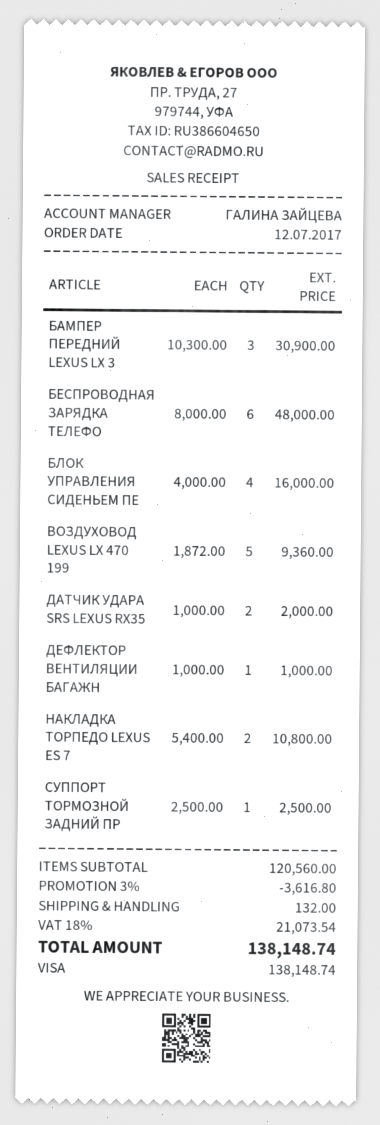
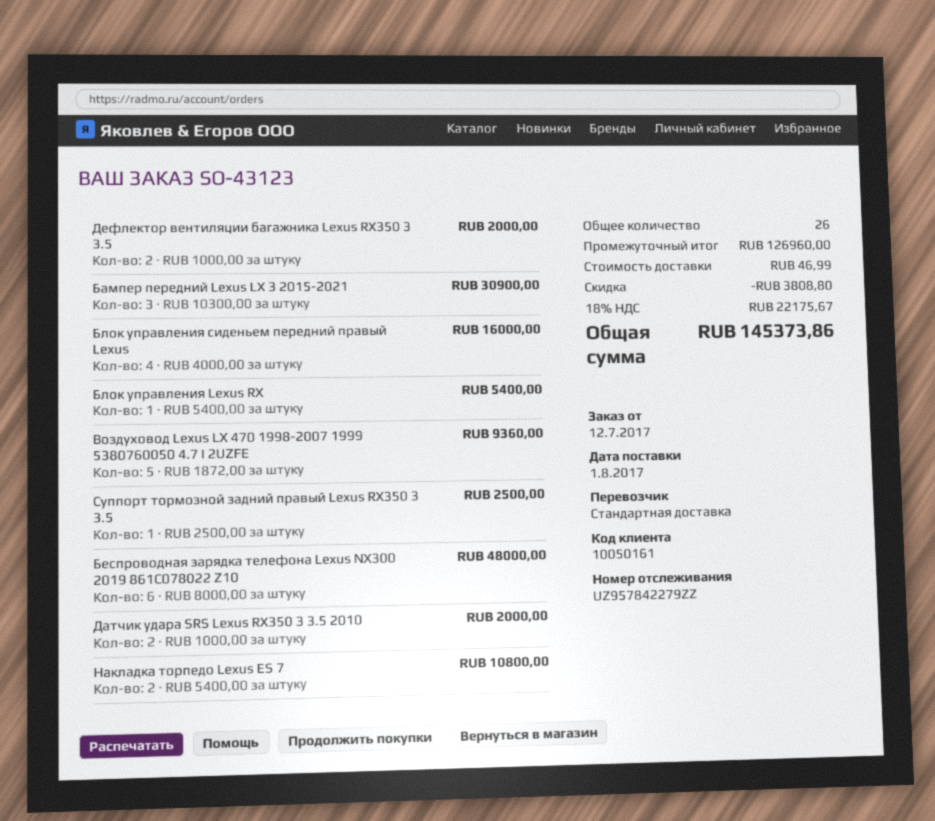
ДЕФЛЕКТОР ВЕНТИЛЯЦИИ БАГАЖН: 1 x 1000.00 = 1000.00 -> 2 x 1000.00 = 2000.00
Блок управления Lexus RX: none -> 1 x 5400.00 = 5400.00
subtotal: 120560.00 -> 126960.00
discount: 3616.80 -> 3808.80
shipping: 132.00 -> 46.99
tax: 18% = 21073.54 -> 18% = 22175.67
total: 138148.74 -> 145373.86

